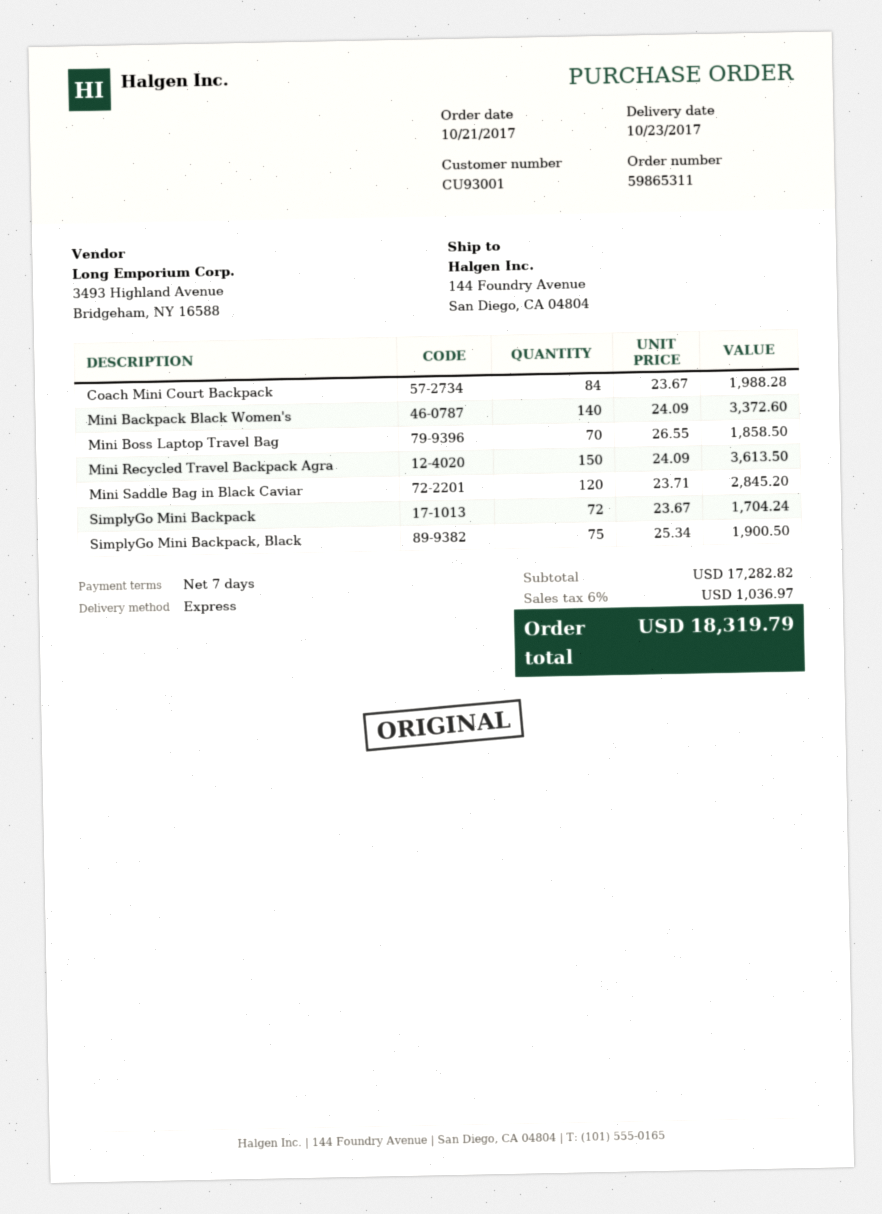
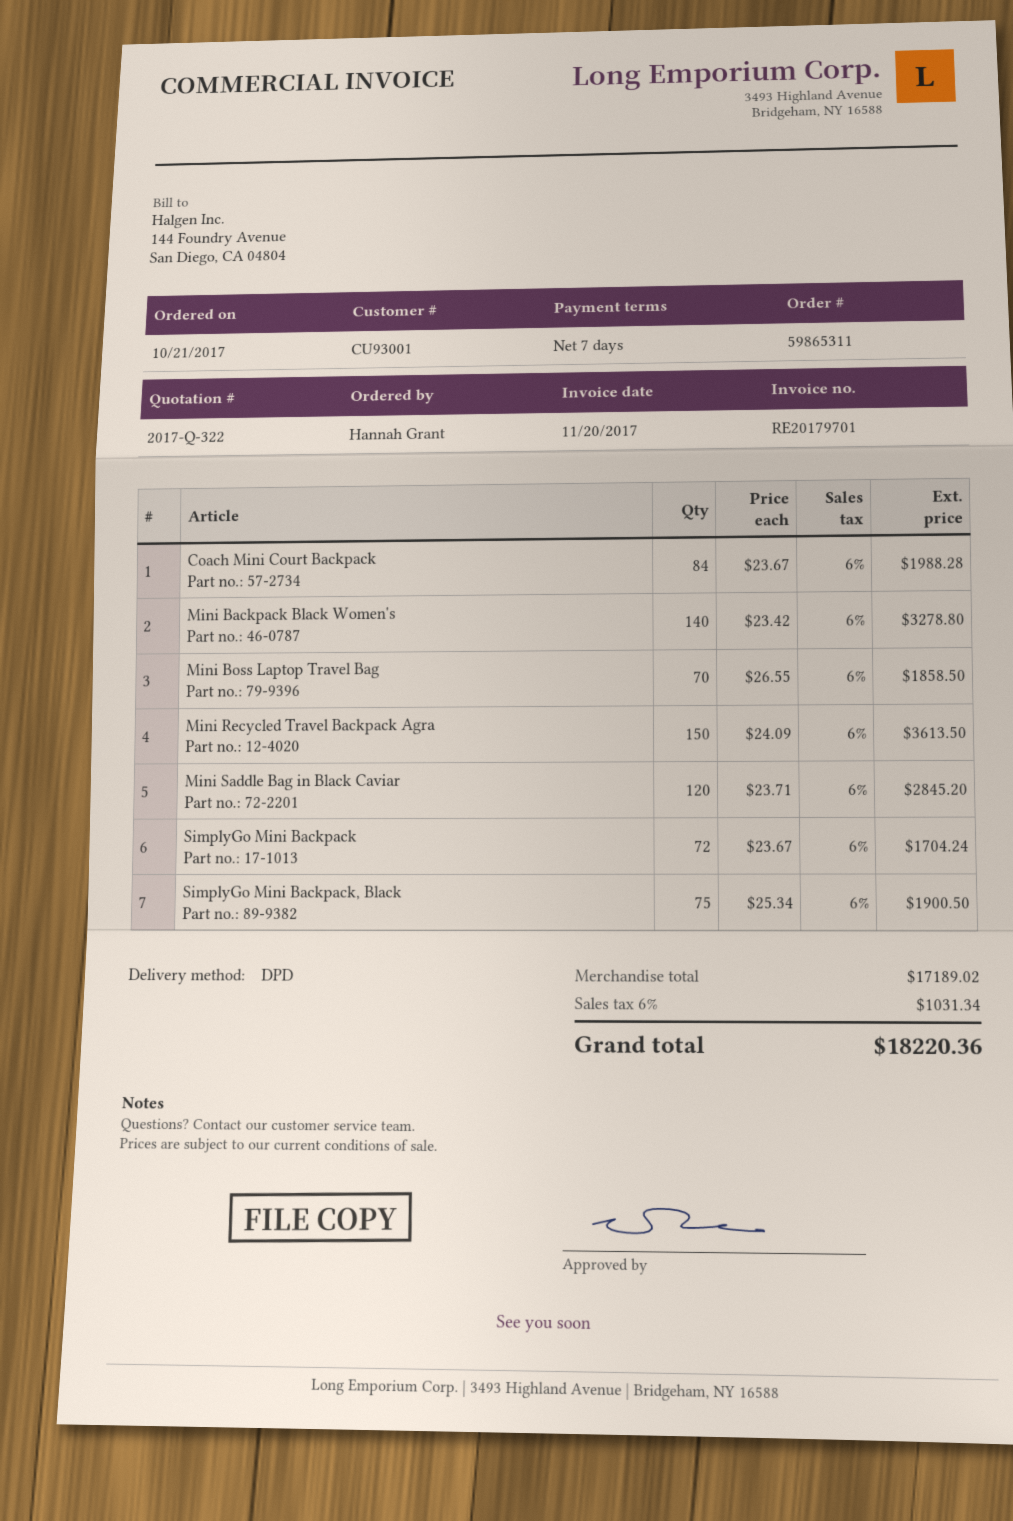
shipping method: express -> DPD
Mini Backpack Black Women's: 140 x 24.09 = 3372.60 -> 140 x 23.42 = 3278.80
subtotal: 17282.82 -> 17189.02
tax: 6% = 1036.97 -> 6% = 1031.34
total: 18319.79 -> 18220.36

